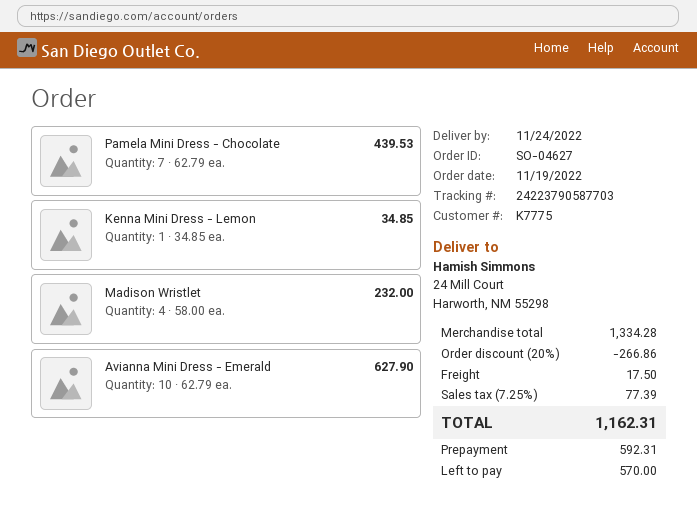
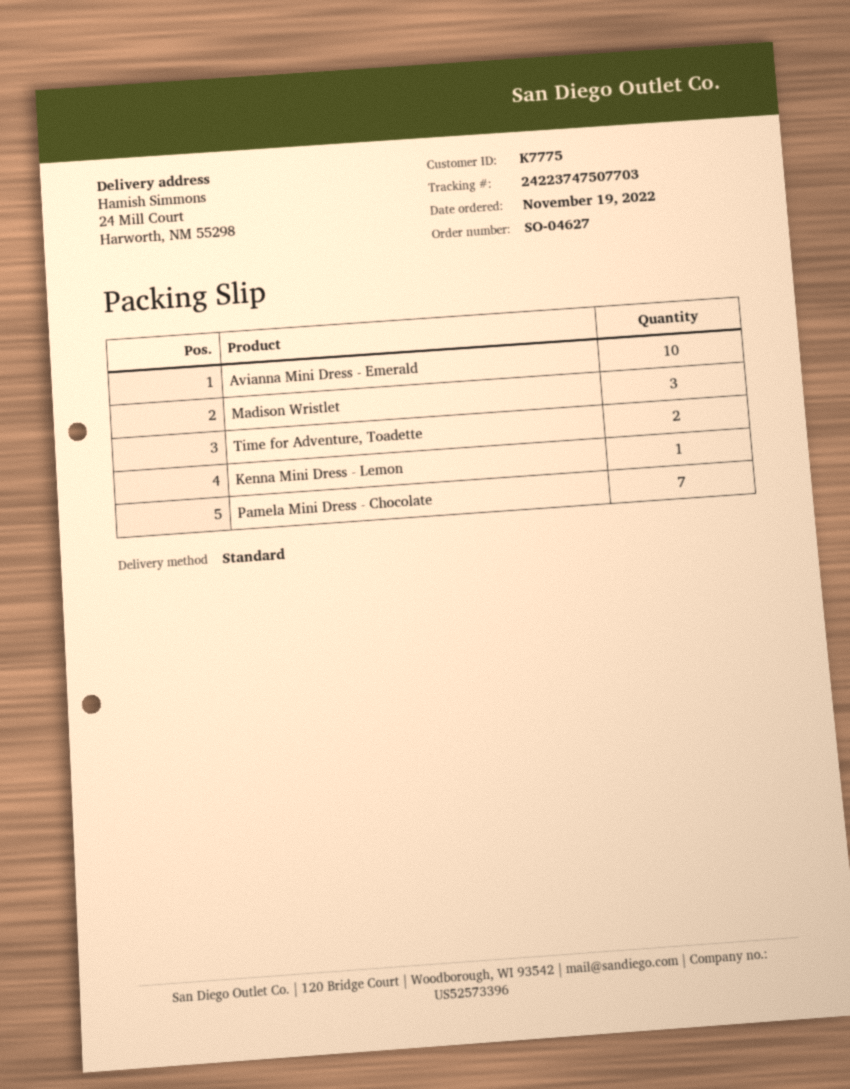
tracking number: 24223790587703 -> 24223747507703
Madison Wristlet: 4 -> 3
Time for Adventure, Toadette: none -> 2

